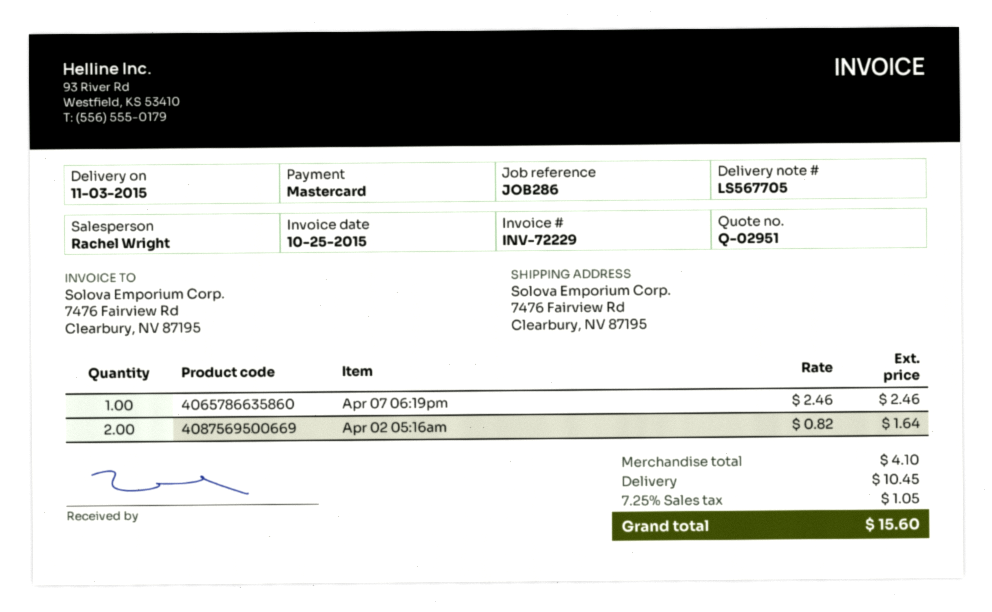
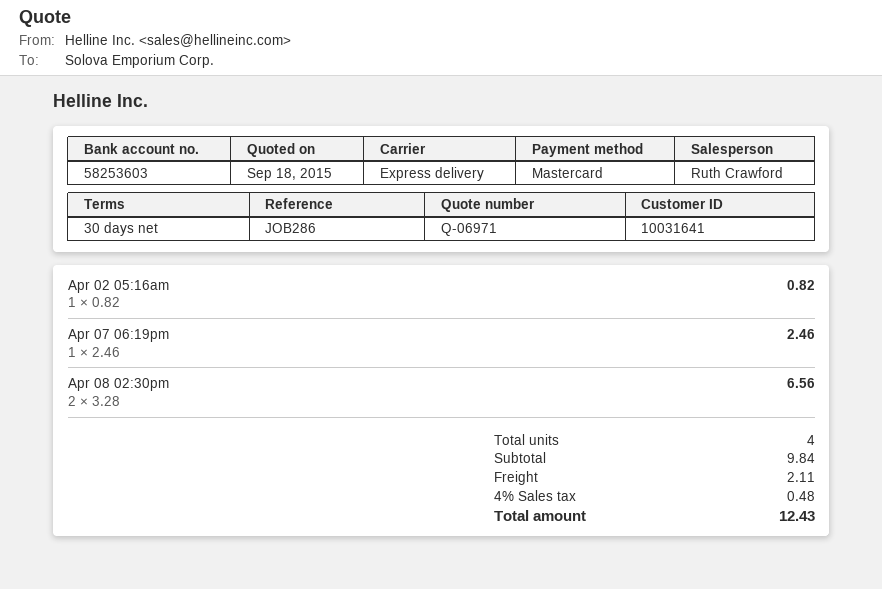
quote number: Q-02951 -> Q-06971
sales rep: Rachel Wright -> Ruth Crawford
Apr 02 05:16am: 2 x 0.82 = 1.64 -> 1 x 0.82 = 0.82
Apr 08 02:30pm: none -> 2 x 3.28 = 6.56
subtotal: 4.10 -> 9.84
shipping: 10.45 -> 2.11
tax: 7.25% = 1.05 -> 4% = 0.48
total: 15.60 -> 12.43

